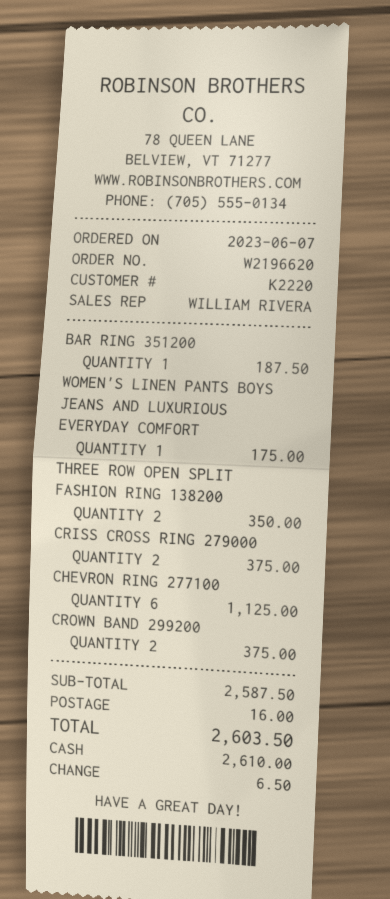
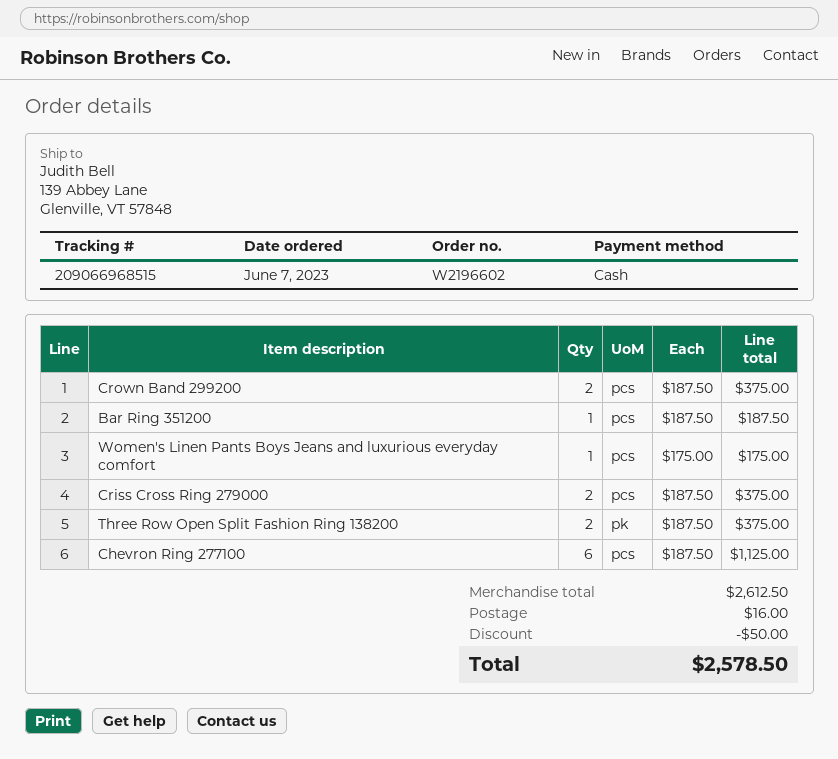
order number: W2196620 -> W2196602
THREE ROW OPEN SPLIT FASHION RING 138200: 2 for 350.00 -> 2 for 375.00
subtotal: 2587.50 -> 2612.50
discount: none -> 50.00
total: 2603.50 -> 2578.50

